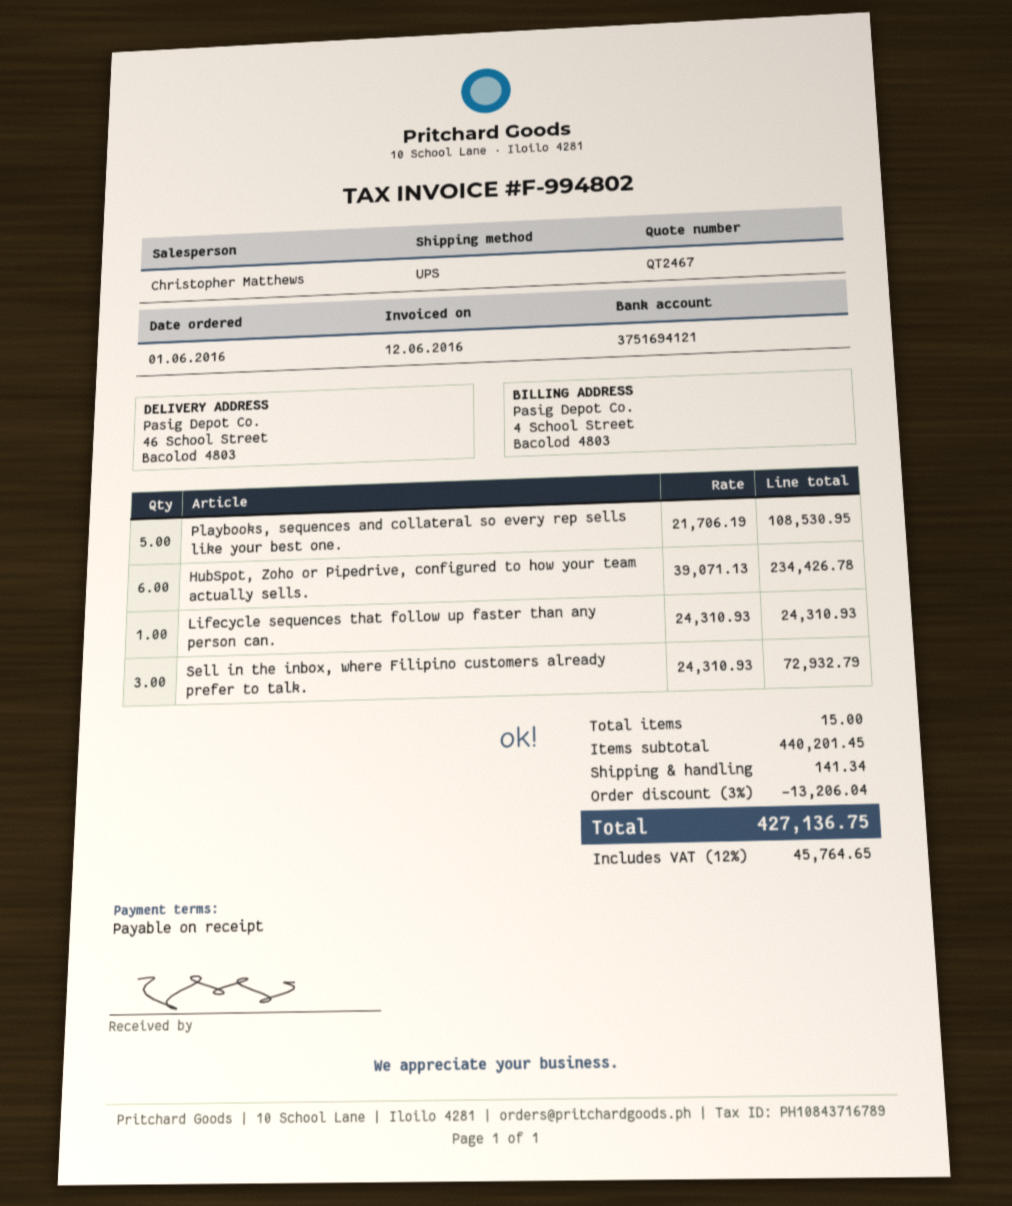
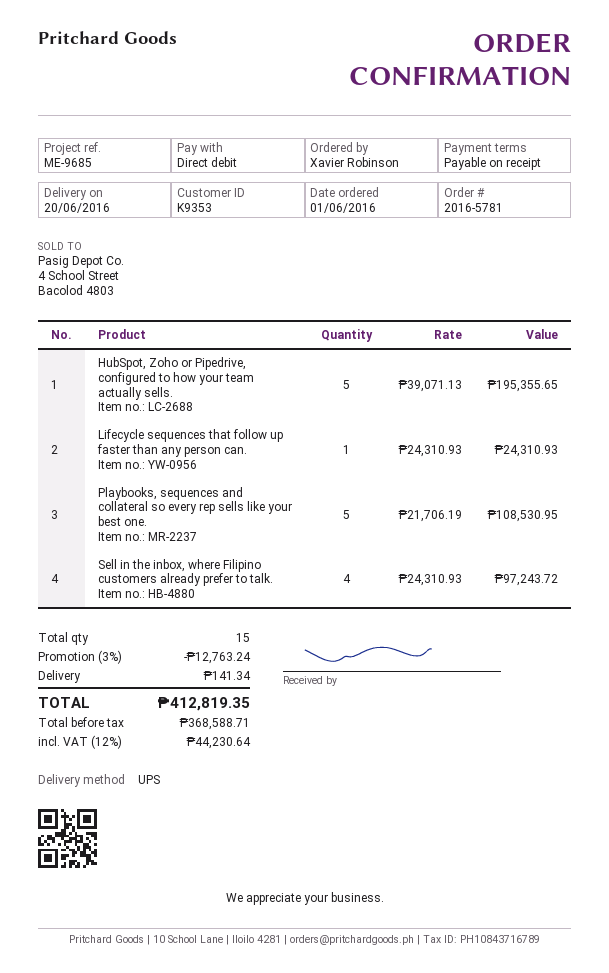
HubSpot, Zoho or Pipedrive, configured to how your team actually sells.: 6 x 39071.13 = 234426.78 -> 5 x 39071.13 = 195355.65
Sell in the inbox, where Filipino customers already prefer to talk.: 3 x 24310.93 = 72932.79 -> 4 x 24310.93 = 97243.72
discount: 3% = 13206.04 -> 3% = 12763.24
tax: 12% = 45764.65 -> 12% = 44230.64
total: 427136.75 -> 412819.35

